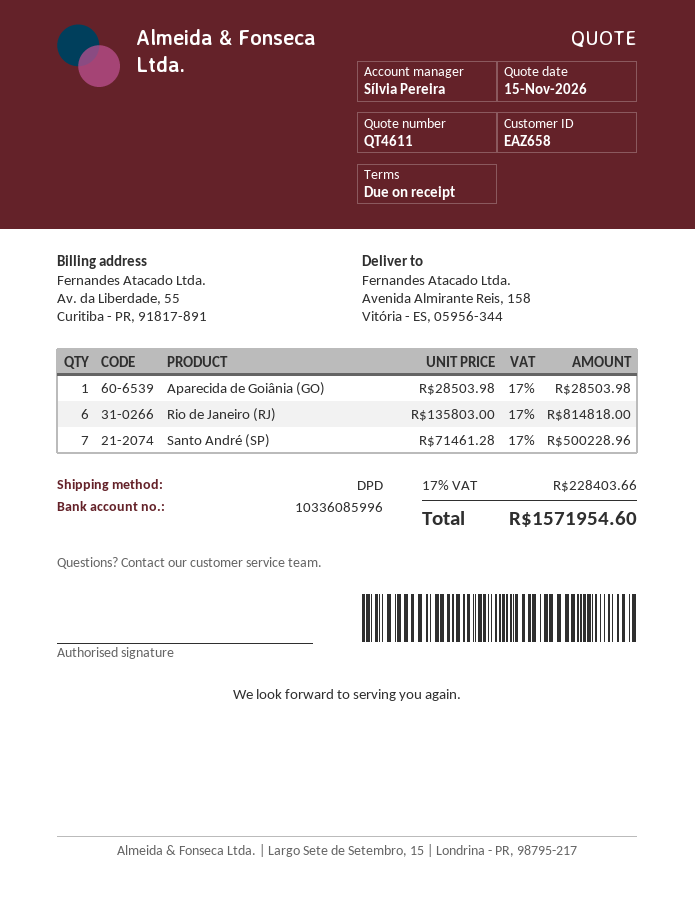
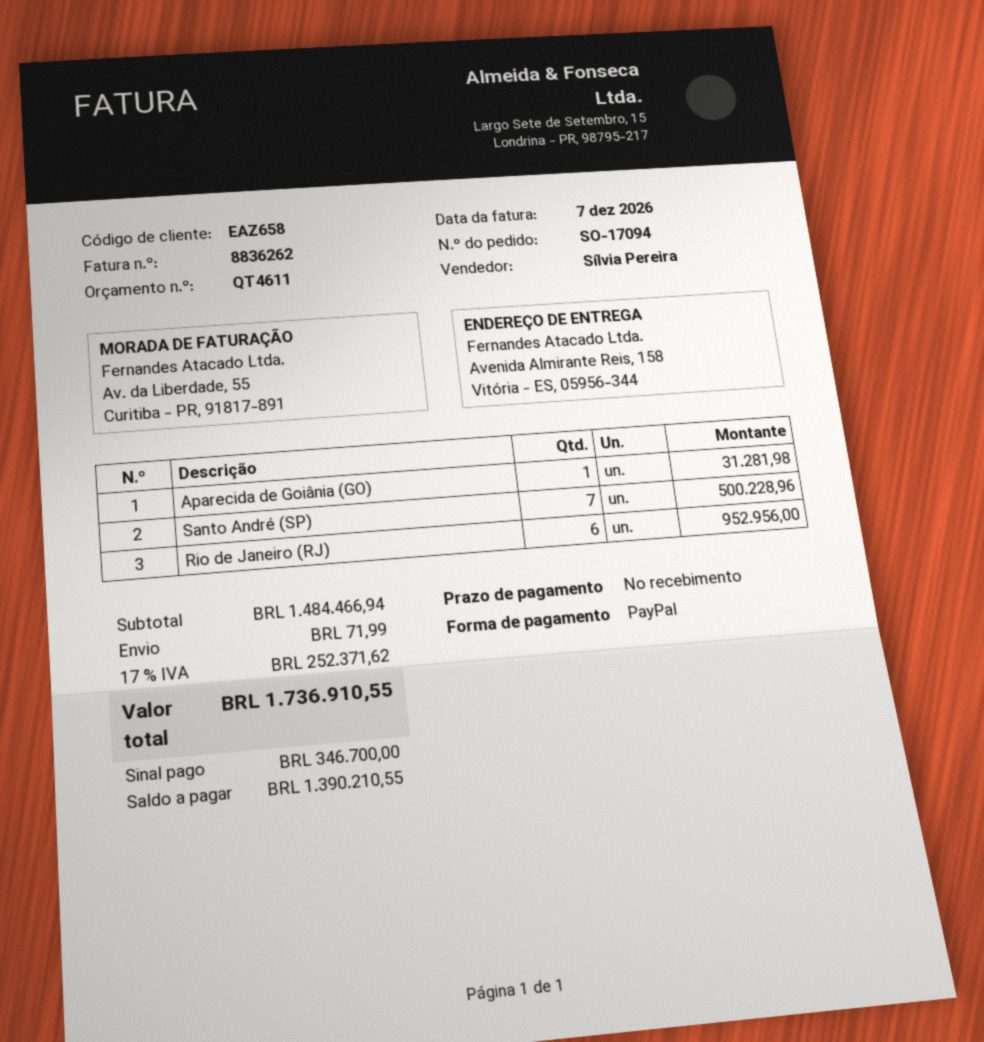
Aparecida de Goiânia (GO): 1 for 28503.98 -> 1 for 31281.98
Rio de Janeiro (RJ): 6 for 814818.00 -> 6 for 952956.00
shipping: none -> 71.99
tax: 17% = 228403.66 -> 17% = 252371.62
total: 1571954.60 -> 1736910.55

